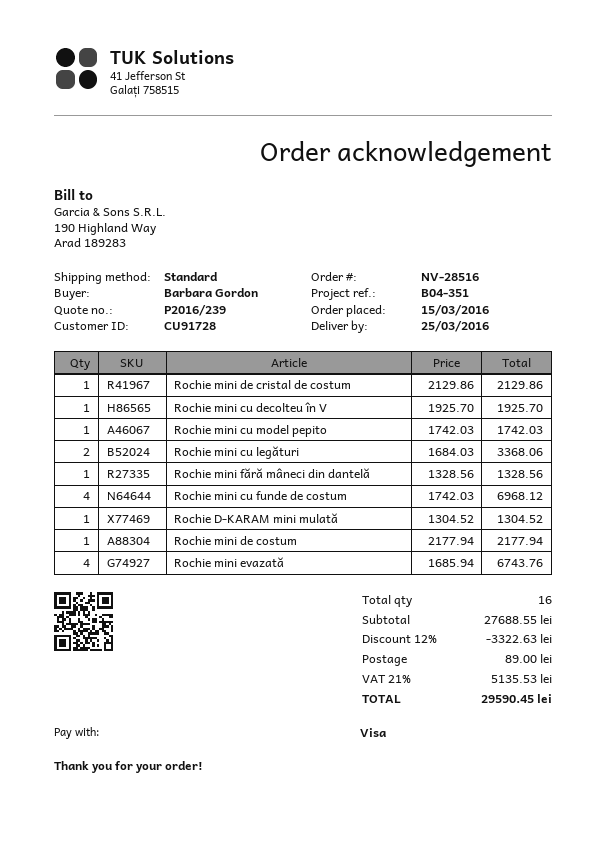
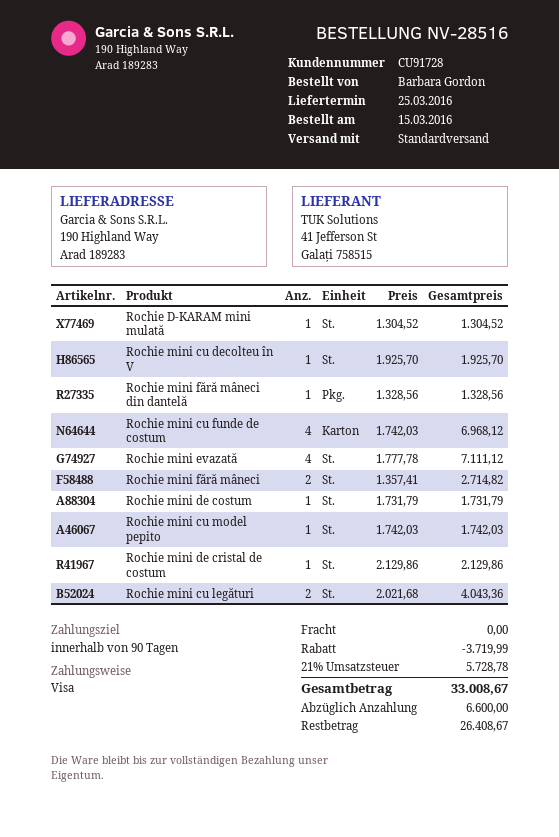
Rochie mini cu legături: 2 x 1684.03 = 3368.06 -> 2 x 2021.68 = 4043.36
Rochie mini de costum: 1 x 2177.94 = 2177.94 -> 1 x 1731.79 = 1731.79
Rochie mini evazată: 4 x 1685.94 = 6743.76 -> 4 x 1777.78 = 7111.12
Rochie mini fără mâneci: none -> 2 x 1357.41 = 2714.82
discount: 3322.63 -> 3719.99
shipping: 89.00 -> 0.00
tax: 21% = 5135.53 -> 21% = 5728.78
total: 29590.45 -> 33008.67

